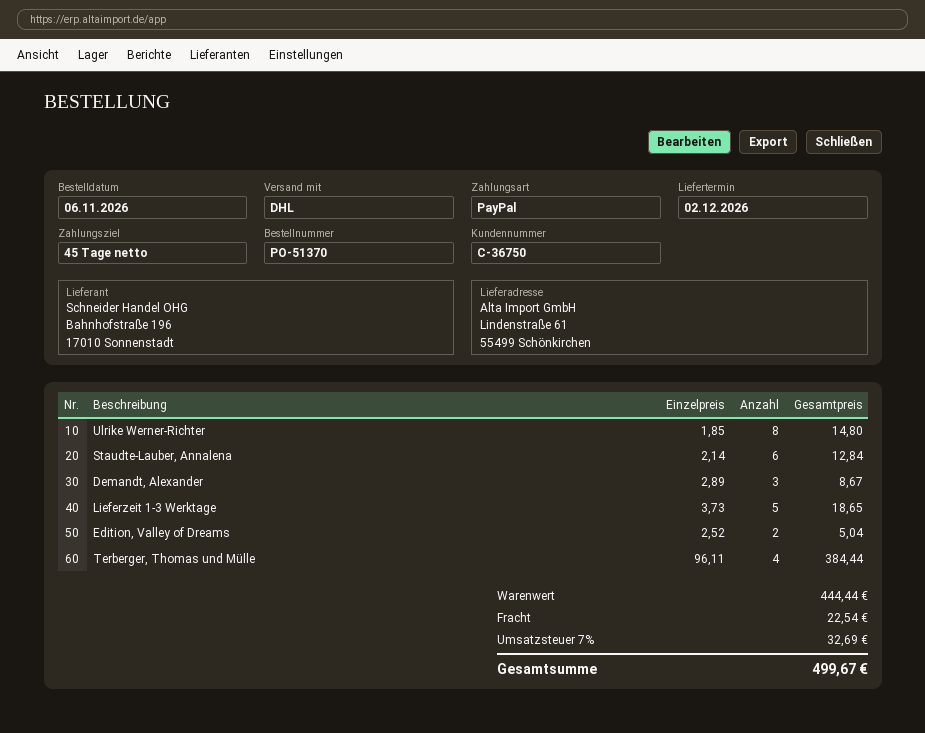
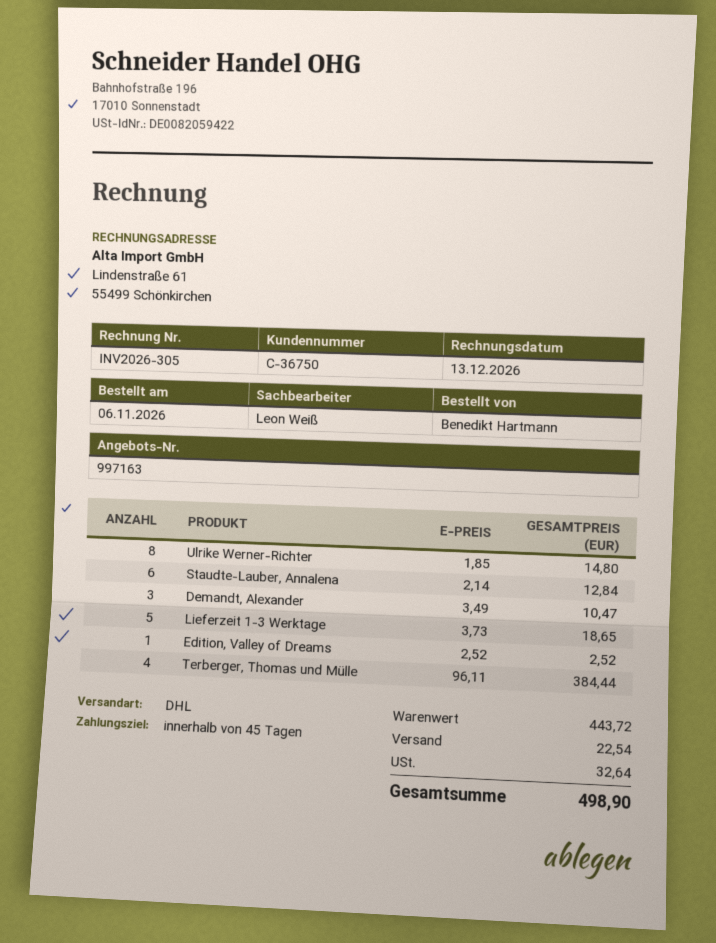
Demandt, Alexander: 3 x 2.89 = 8.67 -> 3 x 3.49 = 10.47
Edition, Valley of Dreams: 2 x 2.52 = 5.04 -> 1 x 2.52 = 2.52
subtotal: 444.44 -> 443.72
tax: 32.69 -> 32.64
total: 499.67 -> 498.90

